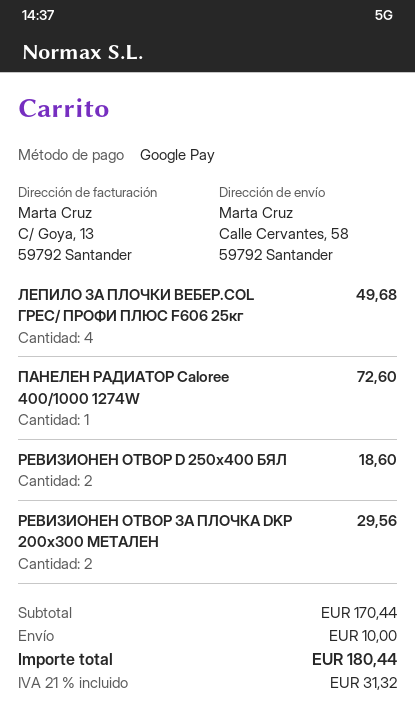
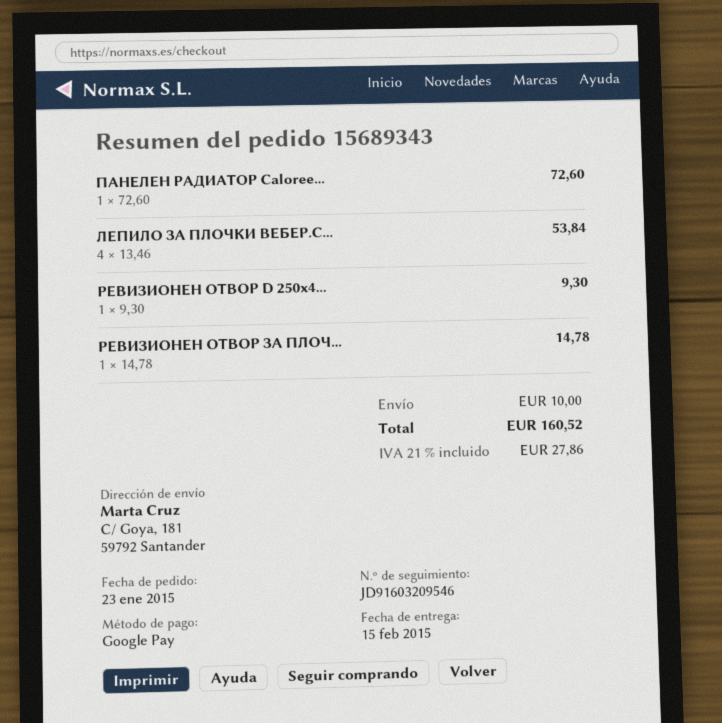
ship to: Calle Cervantes, 58, 59792 Santander -> C/ Goya, 181, 59792 Santander
ЛЕПИЛО ЗА ПЛОЧКИ ВЕБЕР.COL ГРЕС/ ПРОФИ ПЛЮС F606 25кг: 4 for 49.68 -> 4 for 53.84
РЕВИЗИОНЕН ОТВОР D 250x400 БЯЛ: 2 for 18.60 -> 1 for 9.30
РЕВИЗИОНЕН ОТВОР ЗА ПЛОЧКА DKP 200х300 МЕТАЛЕН: 2 for 29.56 -> 1 for 14.78
tax: 21% = 31.32 -> 21% = 27.86
total: 180.44 -> 160.52

